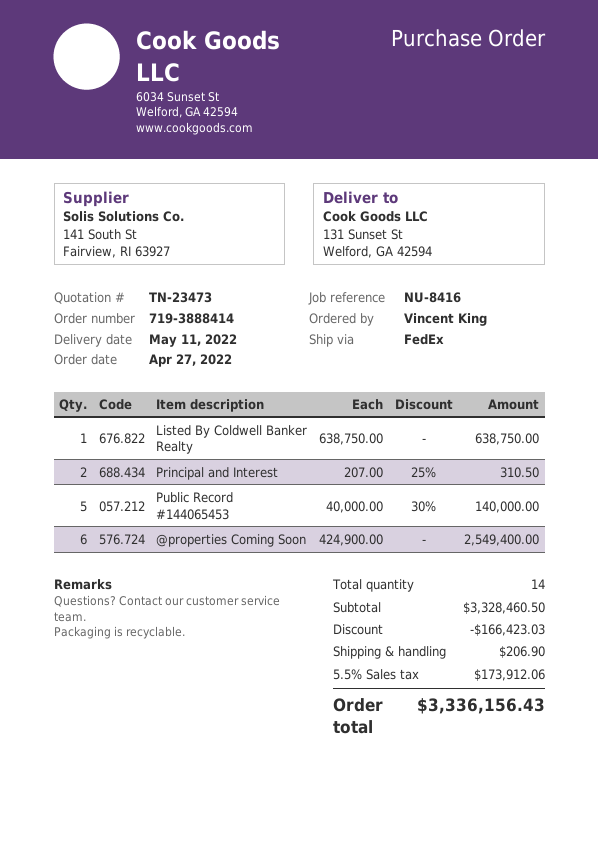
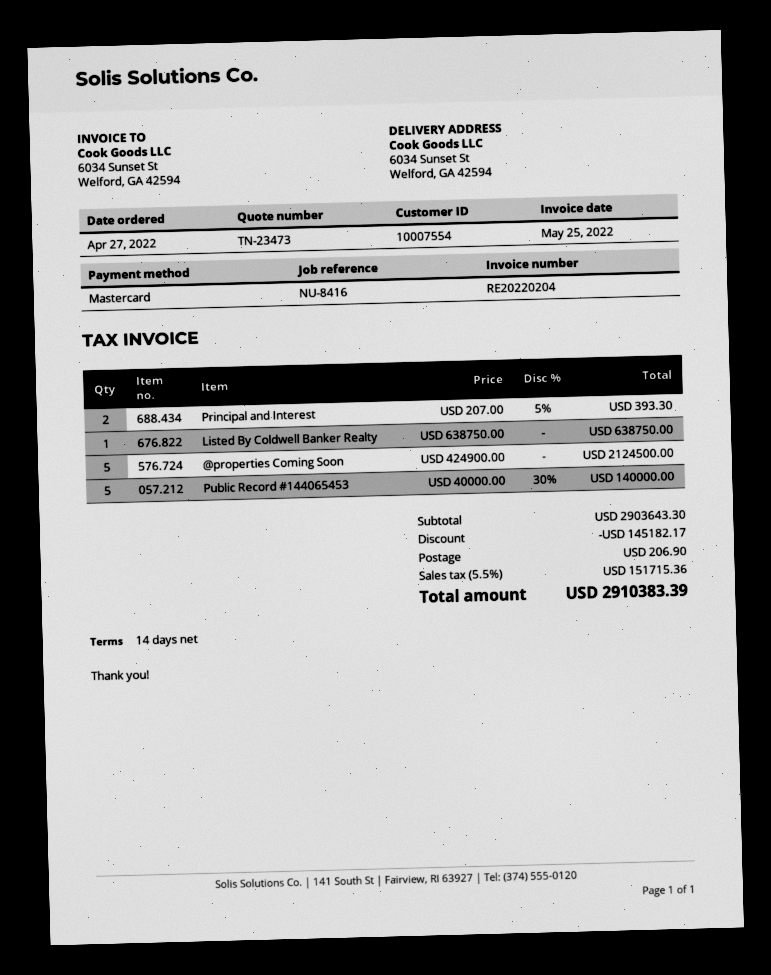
ship to: 131 Sunset St, Welford, GA 42594 -> 6034 Sunset St, Welford, GA 42594
Principal and Interest: 2 x 207.00 - 25% = 310.50 -> 2 x 207.00 - 5% = 393.30
@properties Coming Soon: 6 x 424900.00 = 2549400.00 -> 5 x 424900.00 = 2124500.00
subtotal: 3328460.50 -> 2903643.30
discount: 166423.03 -> 145182.17
tax: 5.5% = 173912.06 -> 5.5% = 151715.36
total: 3336156.43 -> 2910383.39

